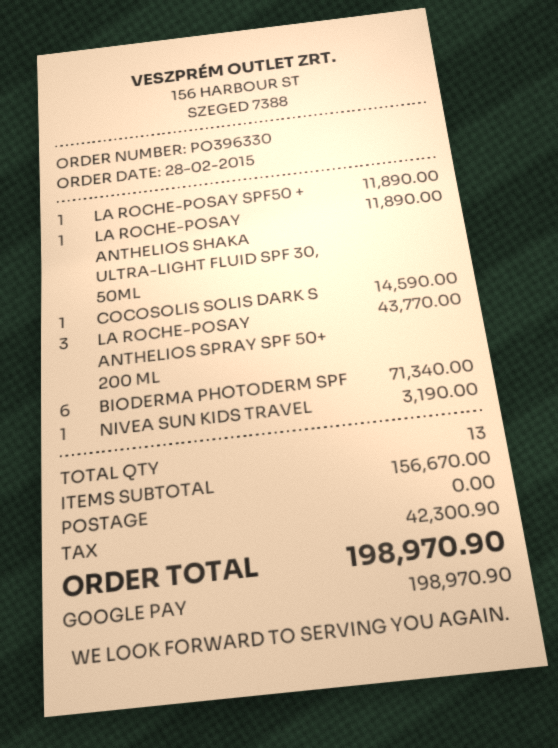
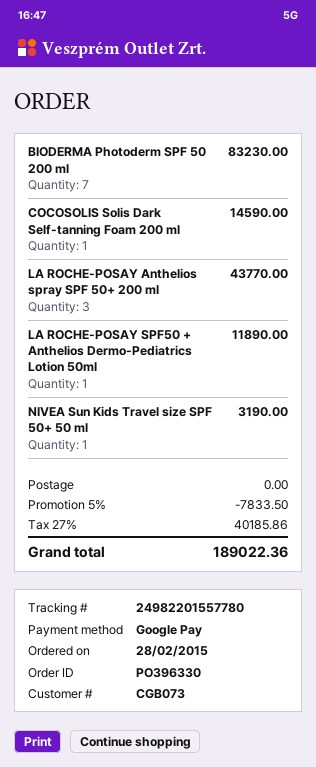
LA ROCHE-POSAY ANTHELIOS SHAKA ULTRA-LIGHT FLUID SPF 30, 50ML: 1 for 11890.00 -> none
BIODERMA PHOTODERM SPF: 6 for 71340.00 -> 7 for 83230.00
discount: none -> 5% = 7833.50
tax: 42300.90 -> 40185.86
total: 198970.90 -> 189022.36

